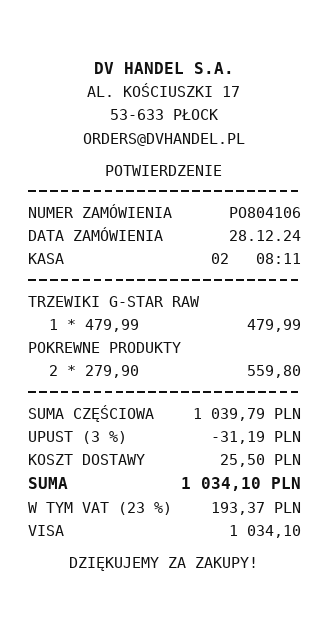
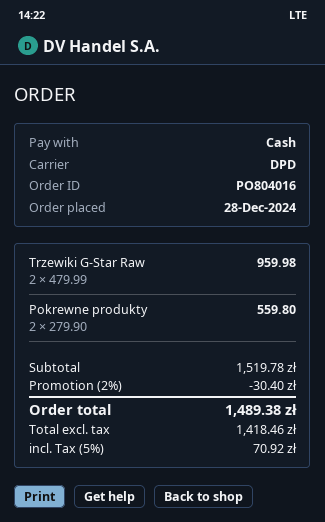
order number: PO804106 -> PO804016
payment method: Visa -> cash
TRZEWIKI G-STAR RAW: 1 x 479.99 = 479.99 -> 2 x 479.99 = 959.98
subtotal: 1039.79 -> 1519.78
discount: 3% = 31.19 -> 2% = 30.40
shipping: 25.50 -> none
tax: 23% = 193.37 -> 5% = 70.92
total: 1034.10 -> 1489.38

